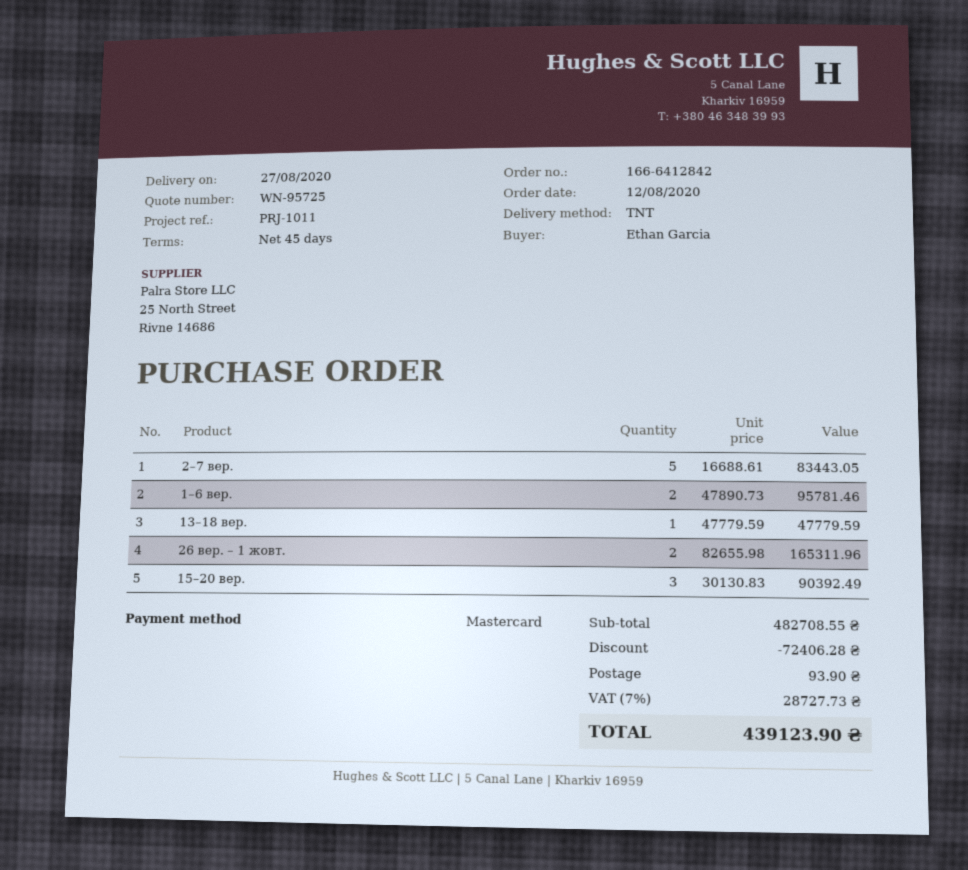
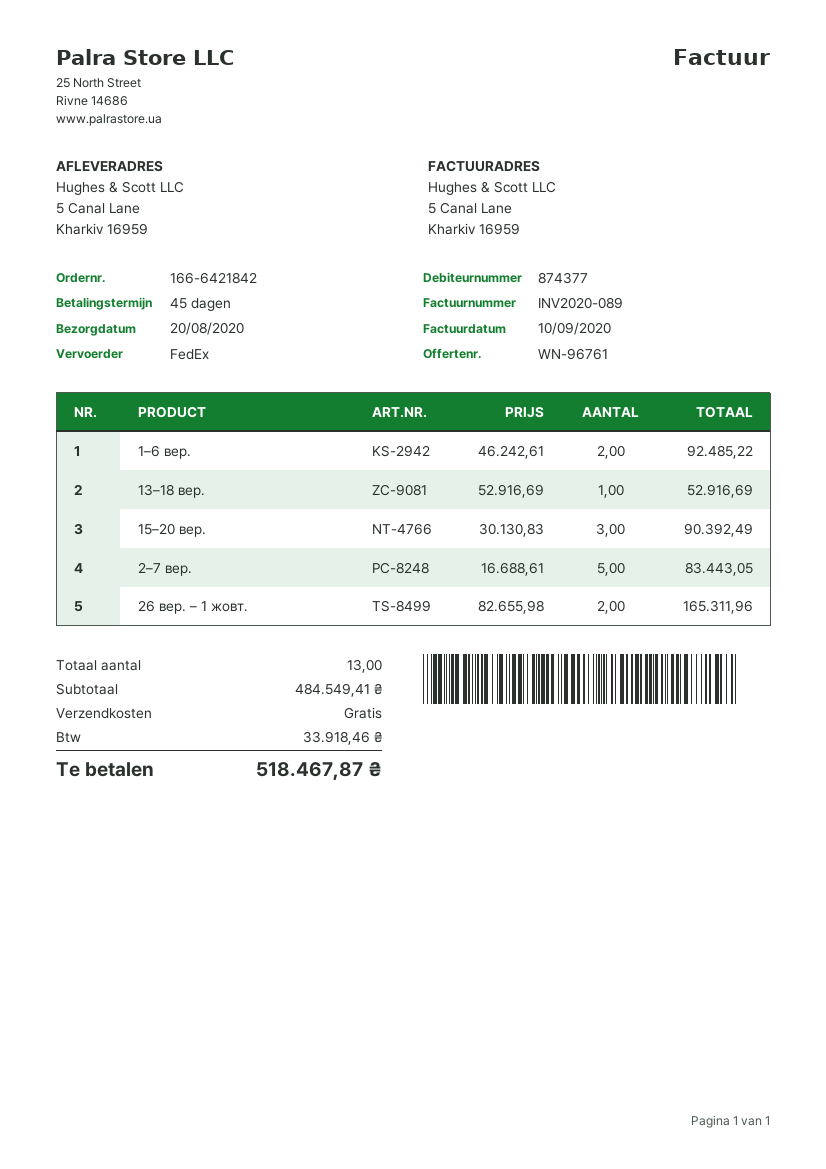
quote number: WN-95725 -> WN-96761
order number: 166-6412842 -> 166-6421842
delivery date: 2020-08-27 -> 2020-08-20
shipping method: TNT -> FedEx
1–6 вер.: 2 x 47890.73 = 95781.46 -> 2 x 46242.61 = 92485.22
13–18 вер.: 1 x 47779.59 = 47779.59 -> 1 x 52916.69 = 52916.69
subtotal: 482708.55 -> 484549.41
discount: 72406.28 -> none
shipping: 93.90 -> 0.00
tax: 28727.73 -> 33918.46
total: 439123.90 -> 518467.87

